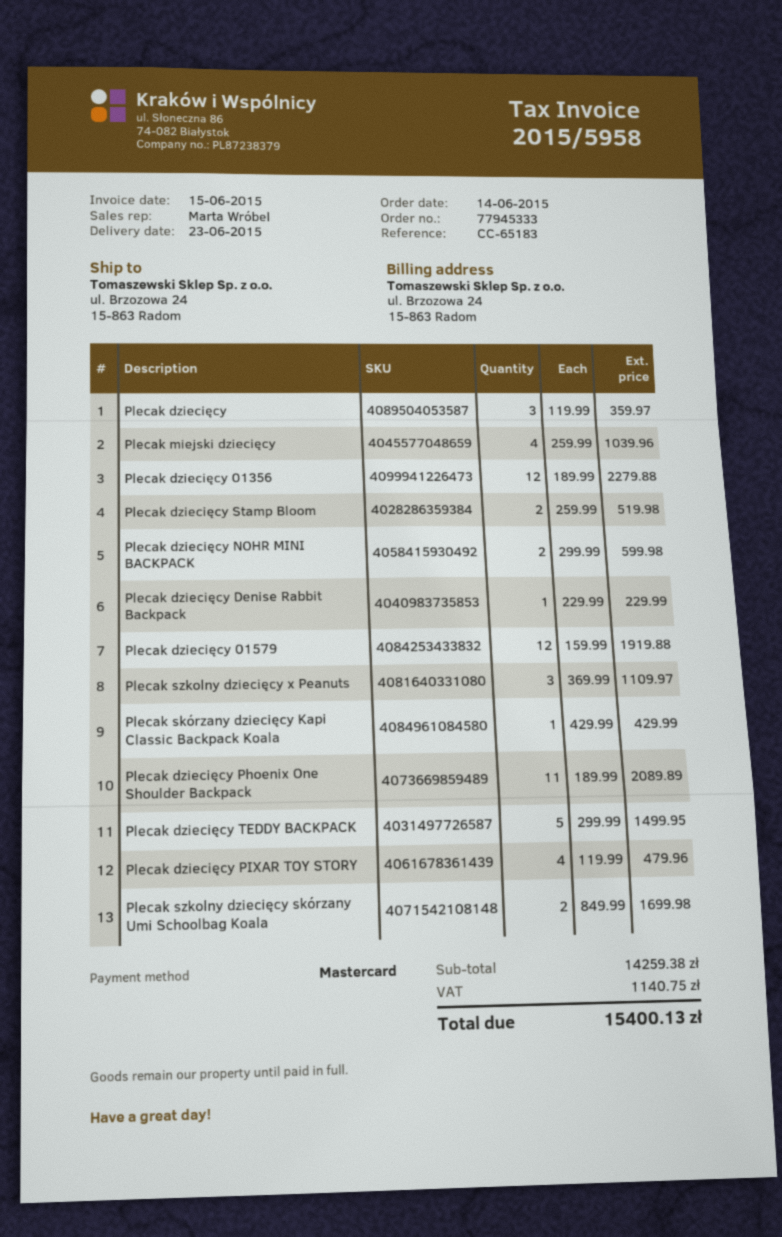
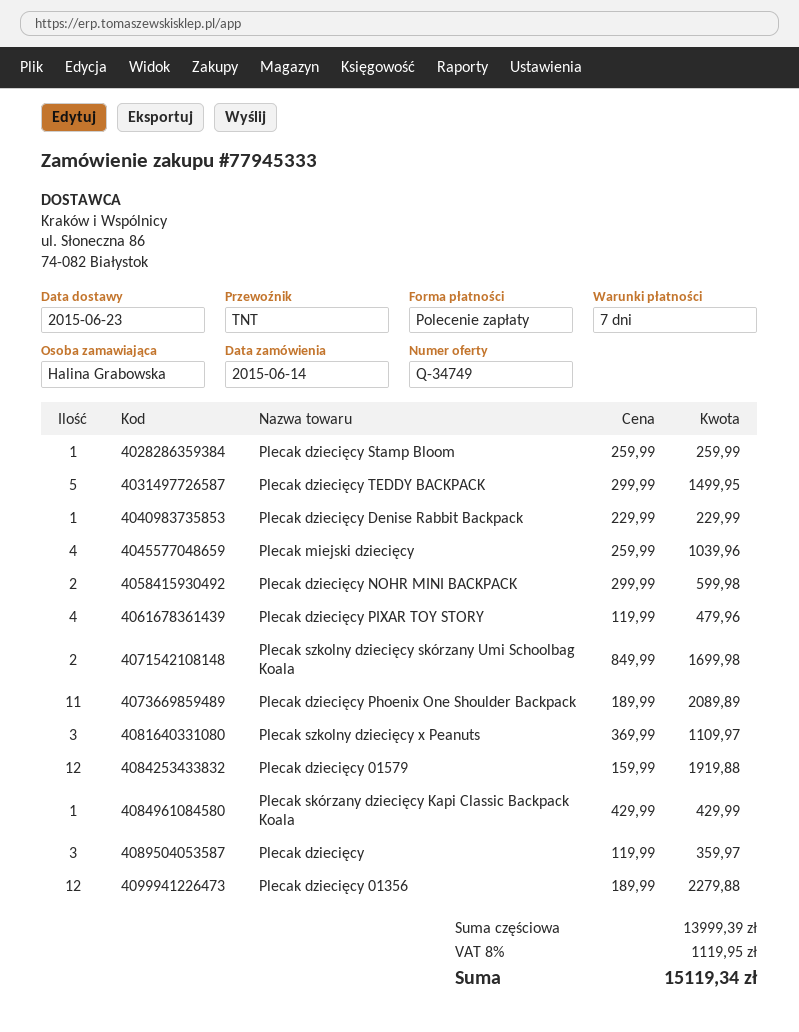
payment method: Mastercard -> direct debit
Plecak dziecięcy Stamp Bloom: 2 x 259.99 = 519.98 -> 1 x 259.99 = 259.99
subtotal: 14259.38 -> 13999.39
tax: 1140.75 -> 1119.95
total: 15400.13 -> 15119.34

